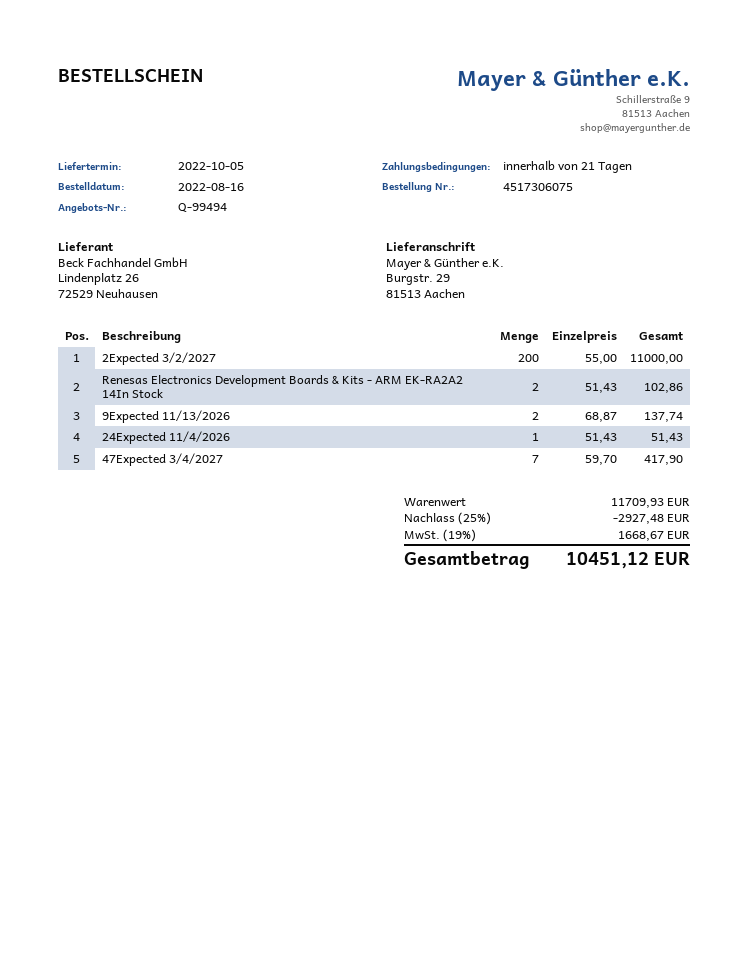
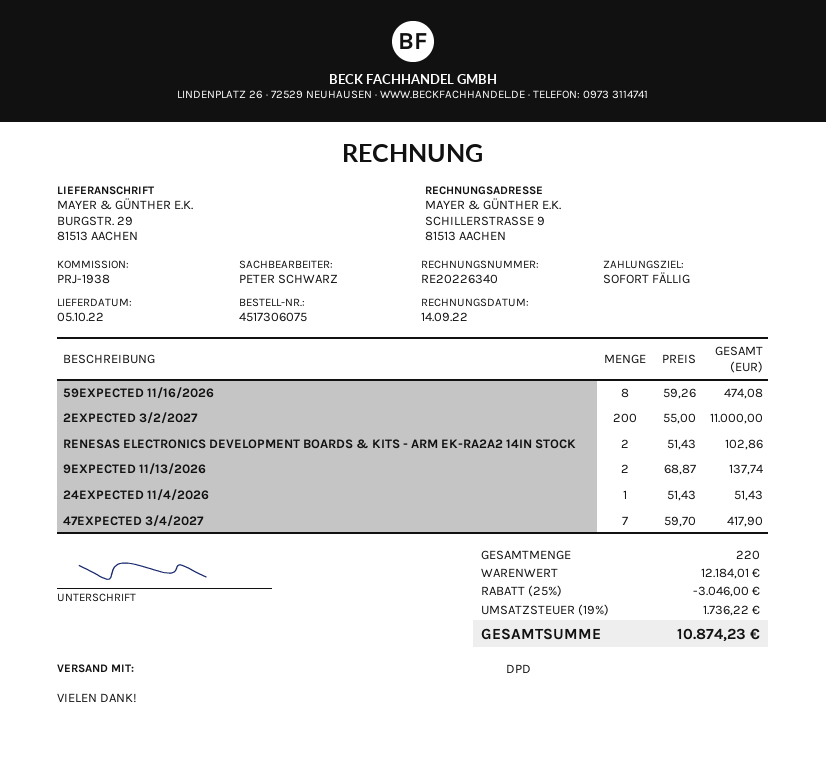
payment terms: 21 days -> on receipt
59EXPECTED 11/16/2026: none -> 8 x 59.26 = 474.08
subtotal: 11709.93 -> 12184.01
discount: 25% = 2927.48 -> 25% = 3046.00
tax: 19% = 1668.67 -> 19% = 1736.22
total: 10451.12 -> 10874.23

